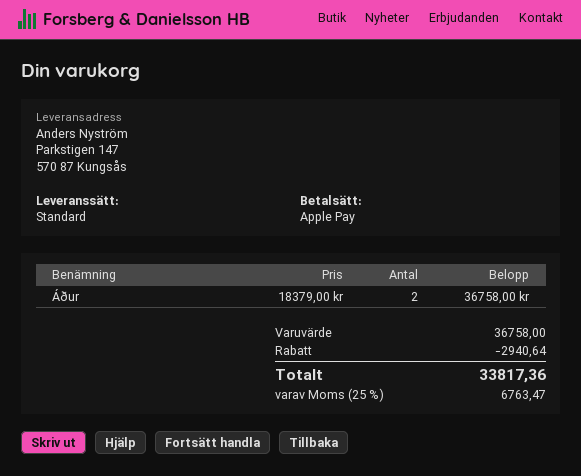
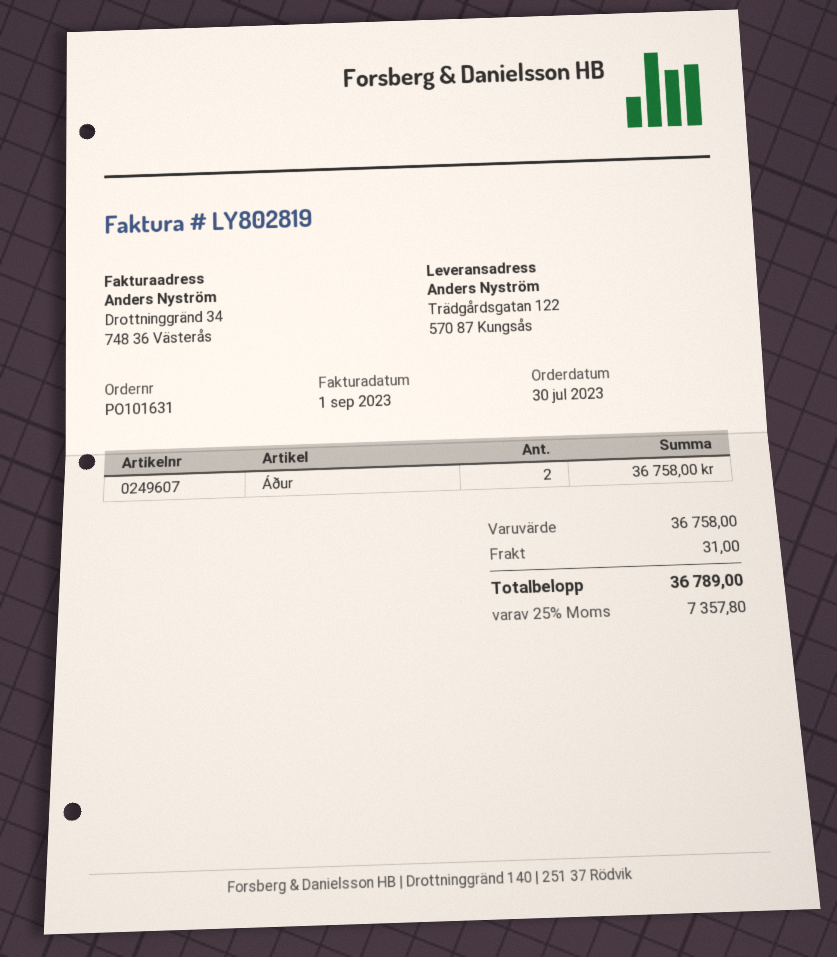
ship to: Parkstigen 147, 570 87 Kungsås -> Trädgårdsgatan 122, 570 87 Kungsås
discount: 2940.64 -> none
shipping: none -> 31.00
tax: 25% = 6763.47 -> 25% = 7357.80
total: 33817.36 -> 36789.00

